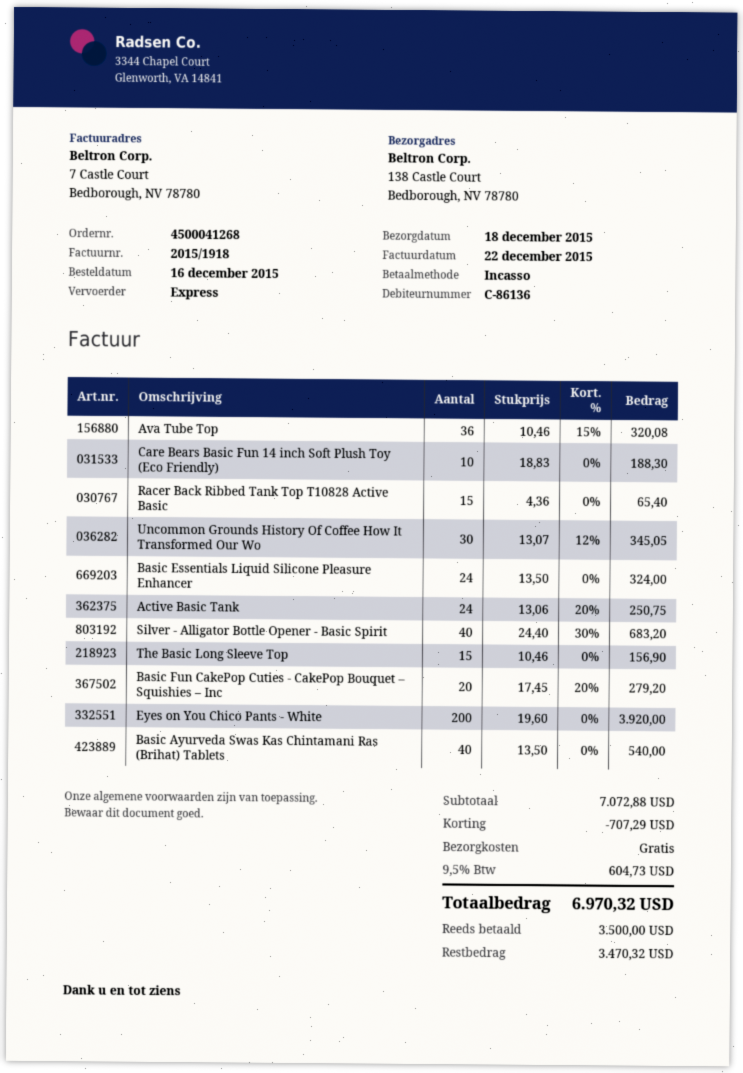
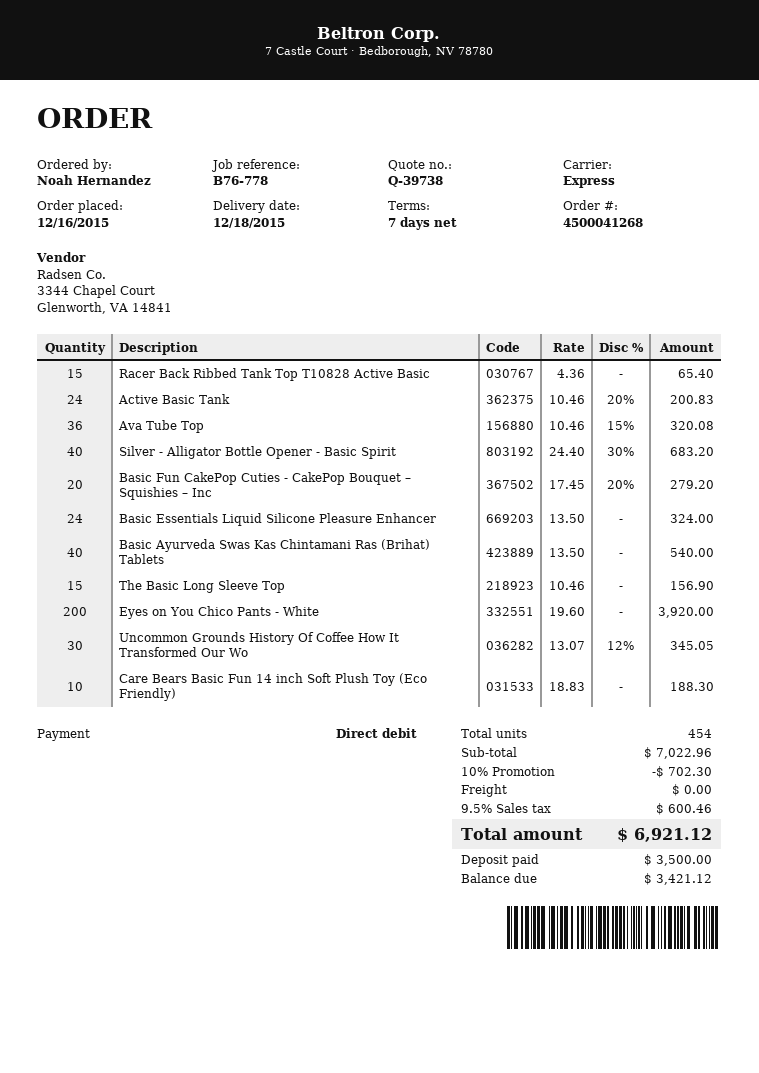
Active Basic Tank: 24 x 13.06 - 20% = 250.75 -> 24 x 10.46 - 20% = 200.83
subtotal: 7072.88 -> 7022.96
discount: 707.29 -> 702.30
tax: 9.5% = 604.73 -> 9.5% = 600.46
total: 6970.32 -> 6921.12
balance: 3470.32 -> 3421.12

